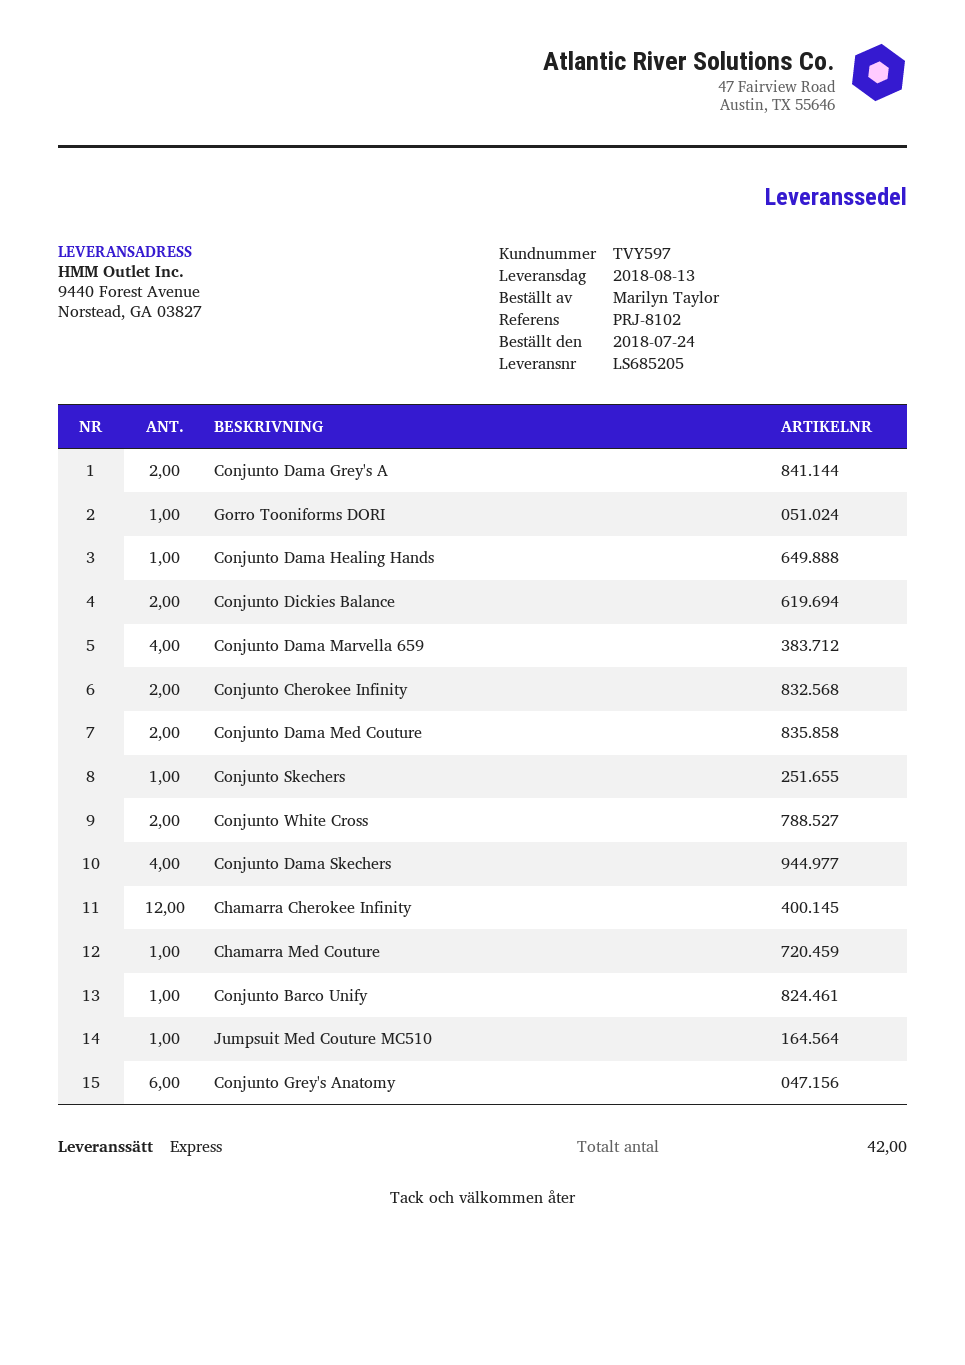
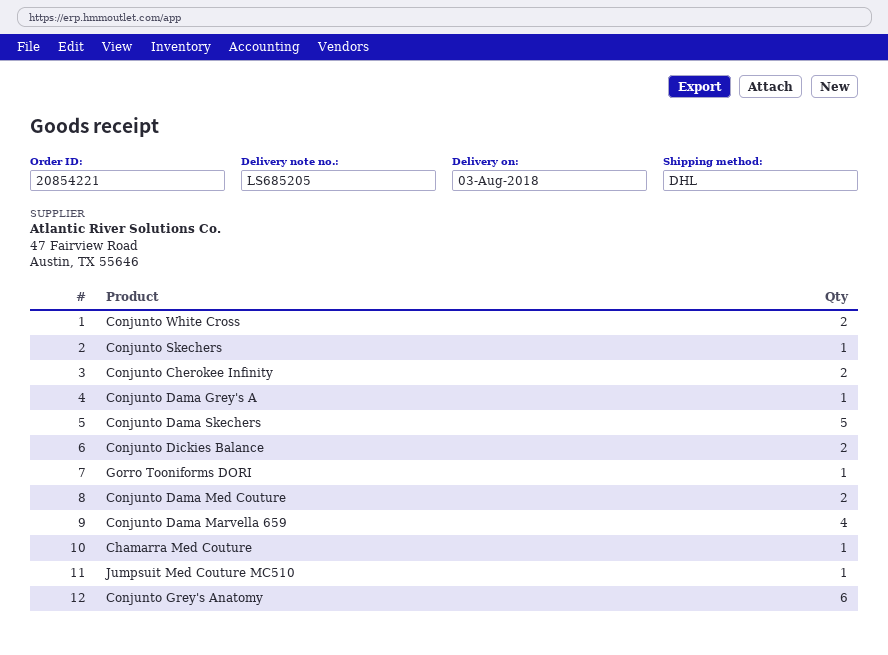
delivery date: 2018-08-13 -> 2018-08-03
shipping method: express -> DHL
Conjunto Dama Grey's A: 2 -> 1
Conjunto Dama Healing Hands: 1 -> none
Conjunto Dama Skechers: 4 -> 5
Chamarra Cherokee Infinity: 12 -> none
Conjunto Barco Unify: 1 -> none

